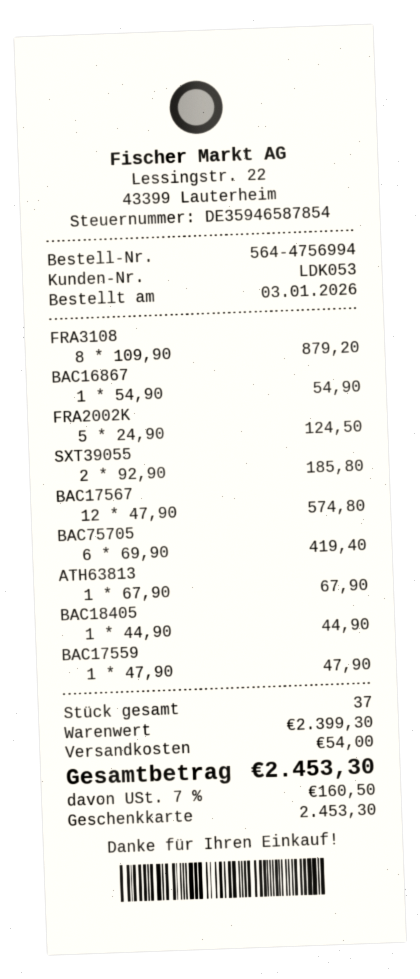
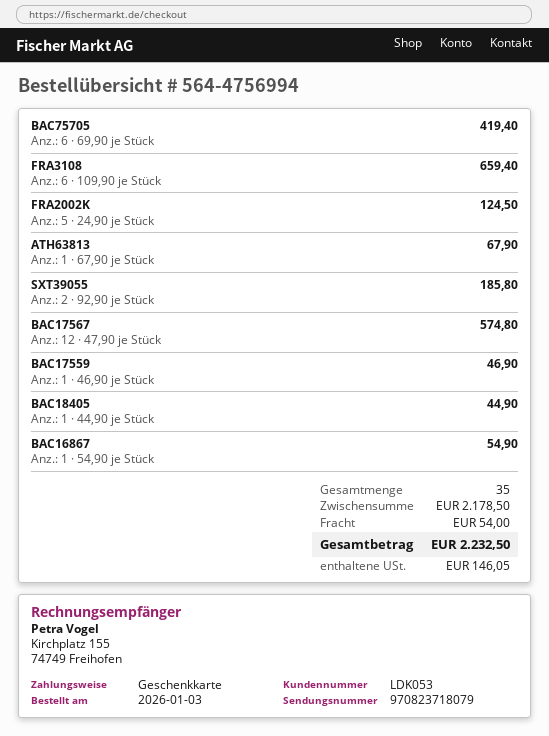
FRA3108: 8 x 109.90 = 879.20 -> 6 x 109.90 = 659.40
BAC17559: 1 x 47.90 = 47.90 -> 1 x 46.90 = 46.90
total quantity: 37 -> 35
subtotal: 2399.30 -> 2178.50
tax: 160.50 -> 146.05
total: 2453.30 -> 2232.50

